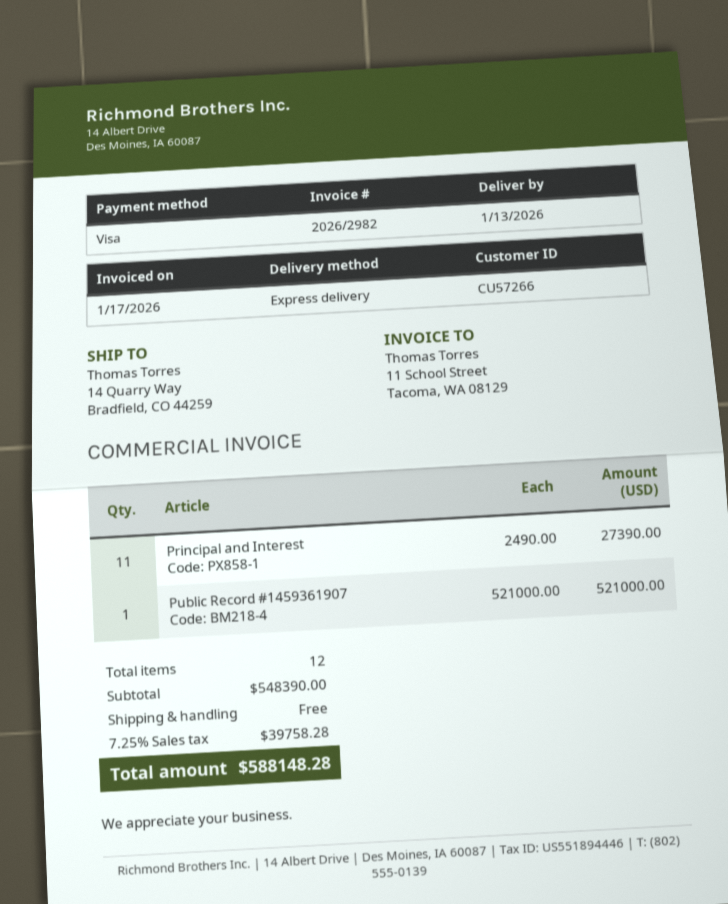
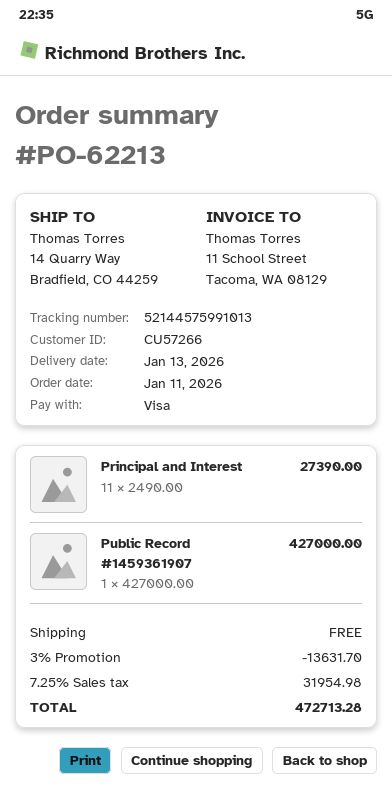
Public Record #1459361907: 1 x 521000.00 = 521000.00 -> 1 x 427000.00 = 427000.00
discount: none -> 3% = 13631.70
tax: 7.25% = 39758.28 -> 7.25% = 31954.98
total: 588148.28 -> 472713.28

